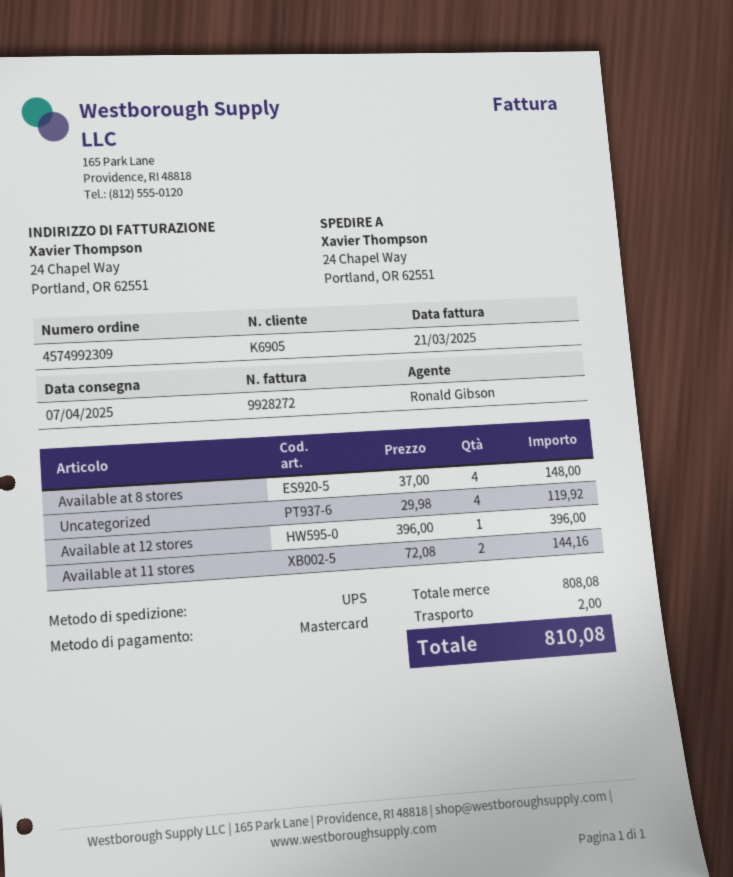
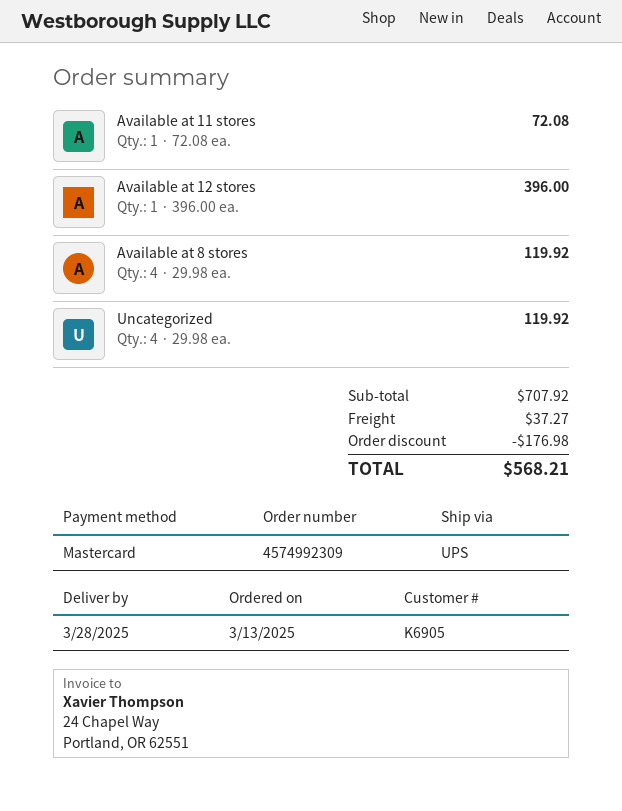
delivery date: 2025-04-07 -> 2025-03-28
Available at 8 stores: 4 x 37.00 = 148.00 -> 4 x 29.98 = 119.92
Available at 11 stores: 2 x 72.08 = 144.16 -> 1 x 72.08 = 72.08
subtotal: 808.08 -> 707.92
discount: none -> 176.98
shipping: 2.00 -> 37.27
total: 810.08 -> 568.21

